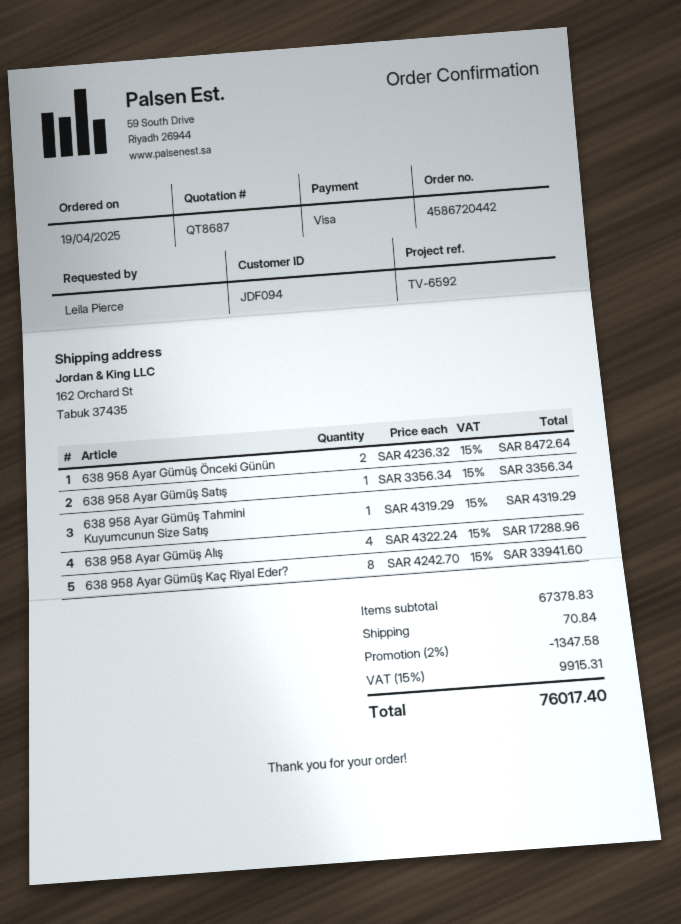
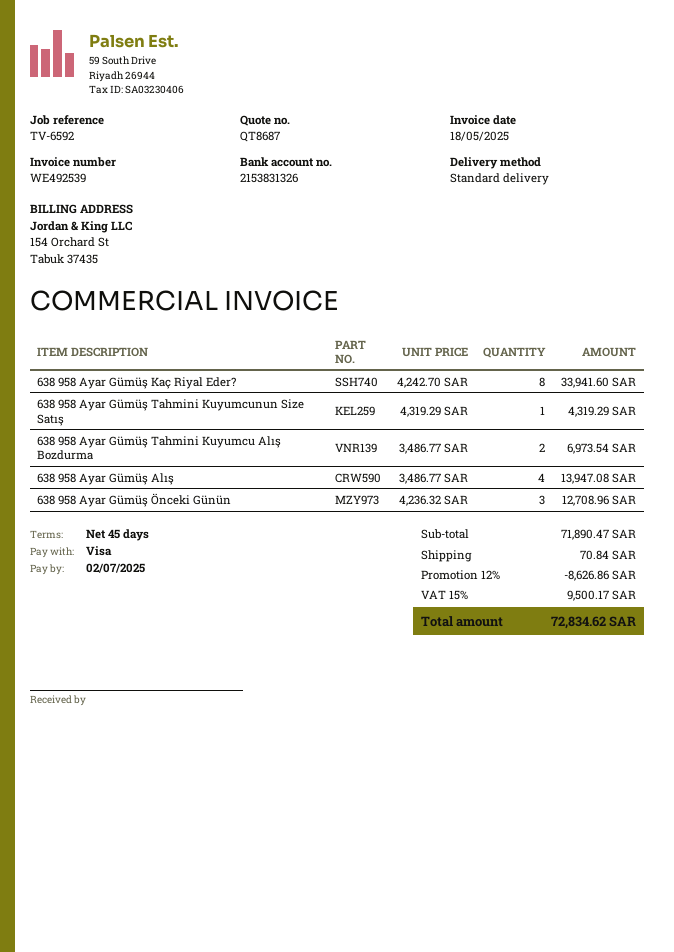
638 958 Ayar Gümüş Önceki Günün: 2 x 4236.32 = 8472.64 -> 3 x 4236.32 = 12708.96
638 958 Ayar Gümüş Satış: 1 x 3356.34 = 3356.34 -> none
638 958 Ayar Gümüş Alış: 4 x 4322.24 = 17288.96 -> 4 x 3486.77 = 13947.08
638 958 Ayar Gümüş Tahmini Kuyumcu Alış Bozdurma: none -> 2 x 3486.77 = 6973.54
subtotal: 67378.83 -> 71890.47
discount: 2% = 1347.58 -> 12% = 8626.86
tax: 15% = 9915.31 -> 15% = 9500.17
total: 76017.40 -> 72834.62

